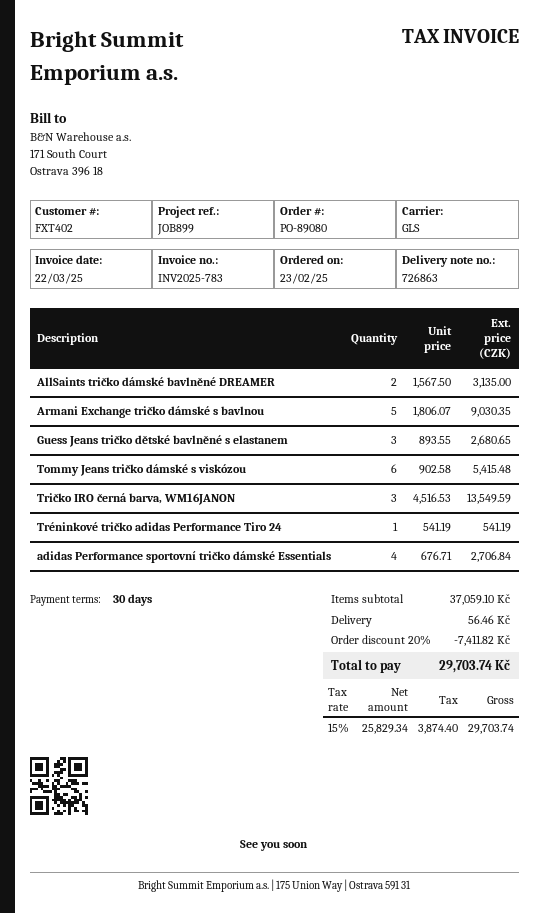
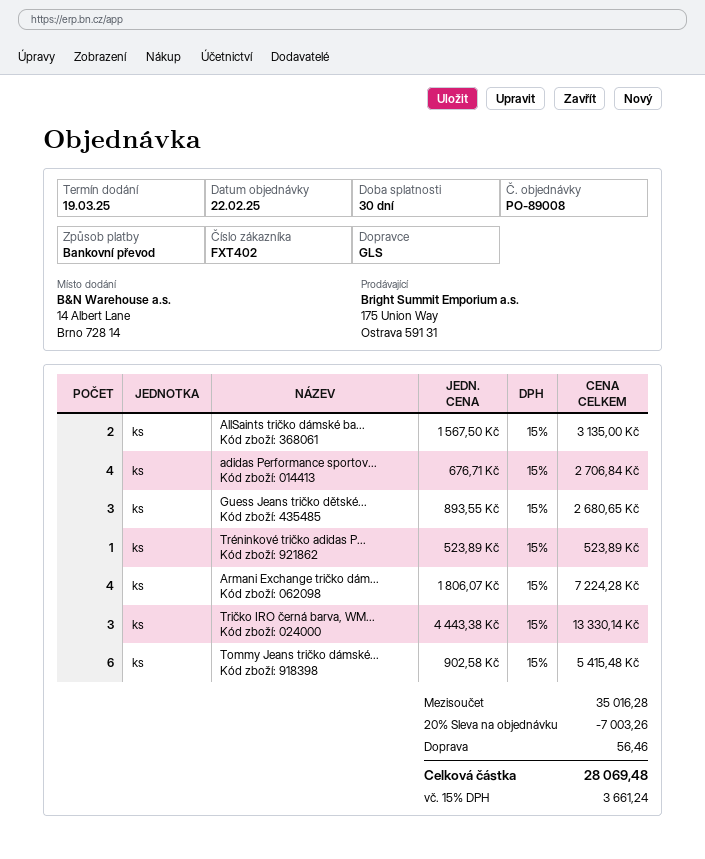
order number: PO-89080 -> PO-89008
order date: 2025-02-23 -> 2025-02-22
Armani Exchange tričko dámské s bavlnou: 5 x 1806.07 = 9030.35 -> 4 x 1806.07 = 7224.28
Tričko IRO černá barva, WM16JANON: 3 x 4516.53 = 13549.59 -> 3 x 4443.38 = 13330.14
Tréninkové tričko adidas Performance Tiro 24: 1 x 541.19 = 541.19 -> 1 x 523.89 = 523.89
subtotal: 37059.10 -> 35016.28
discount: 20% = 7411.82 -> 20% = 7003.26
tax: 15% = 3874.40 -> 15% = 3661.24
total: 29703.74 -> 28069.48

